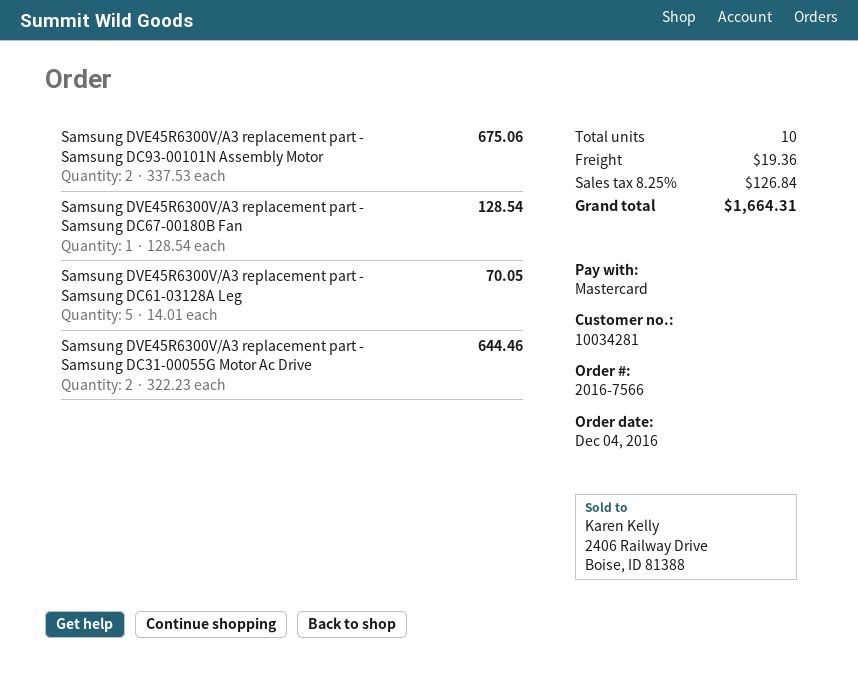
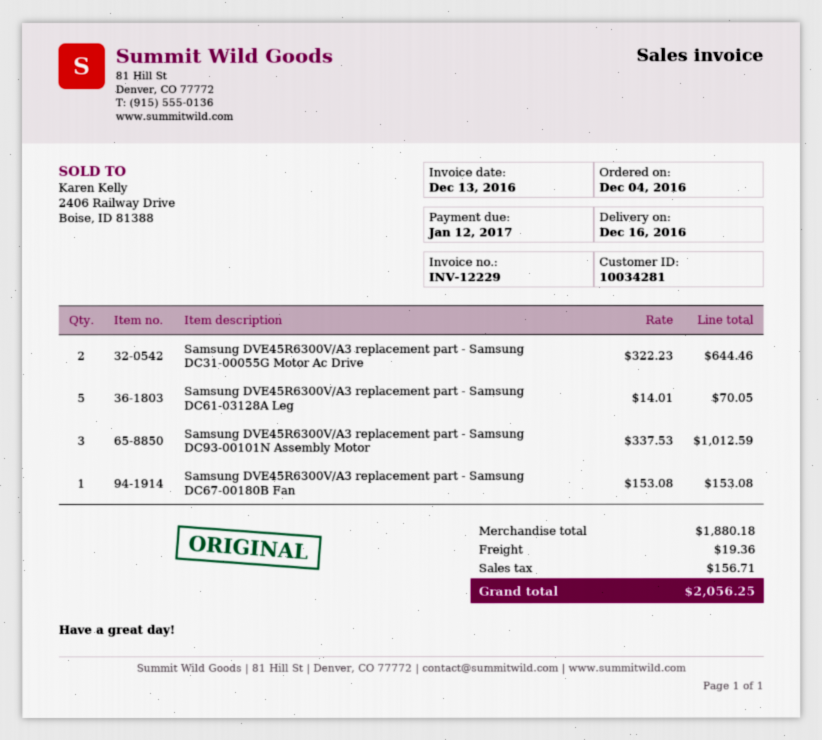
Samsung DVE45R6300V/A3 replacement part - Samsung DC93-00101N Assembly Motor: 2 x 337.53 = 675.06 -> 3 x 337.53 = 1012.59
Samsung DVE45R6300V/A3 replacement part - Samsung DC67-00180B Fan: 1 x 128.54 = 128.54 -> 1 x 153.08 = 153.08
tax: 126.84 -> 156.71
total: 1664.31 -> 2056.25

